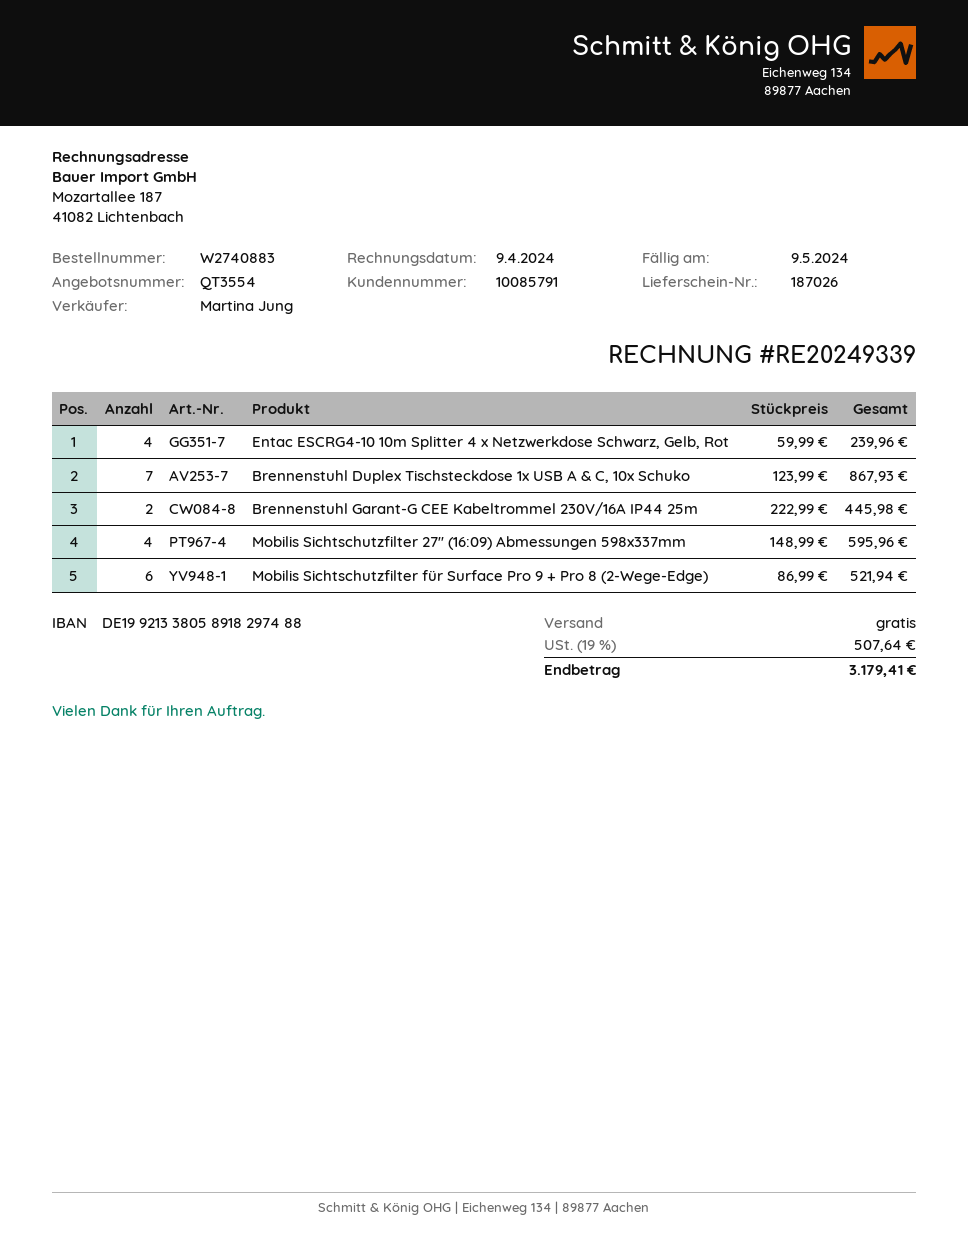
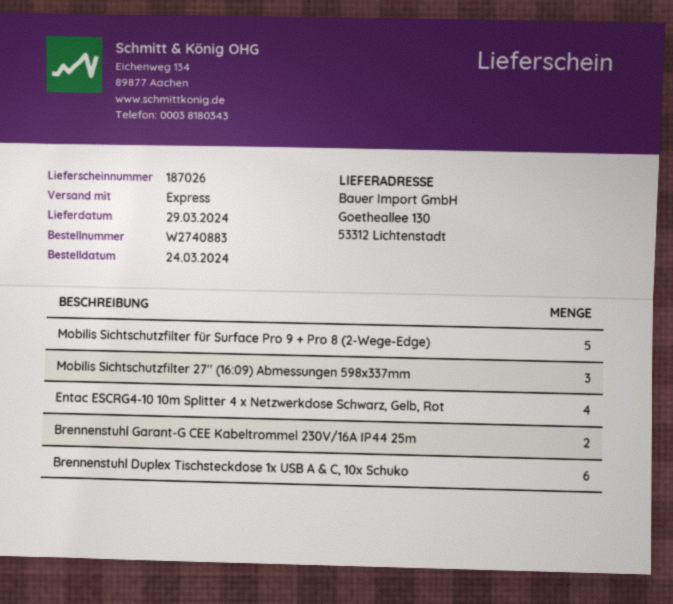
Brennenstuhl Duplex Tischsteckdose 1x USB A & C, 10x Schuko: 7 -> 6
Mobilis Sichtschutzfilter 27'' (16:09) Abmessungen 598x337mm: 4 -> 3
Mobilis Sichtschutzfilter für Surface Pro 9 + Pro 8 (2-Wege-Edge): 6 -> 5

